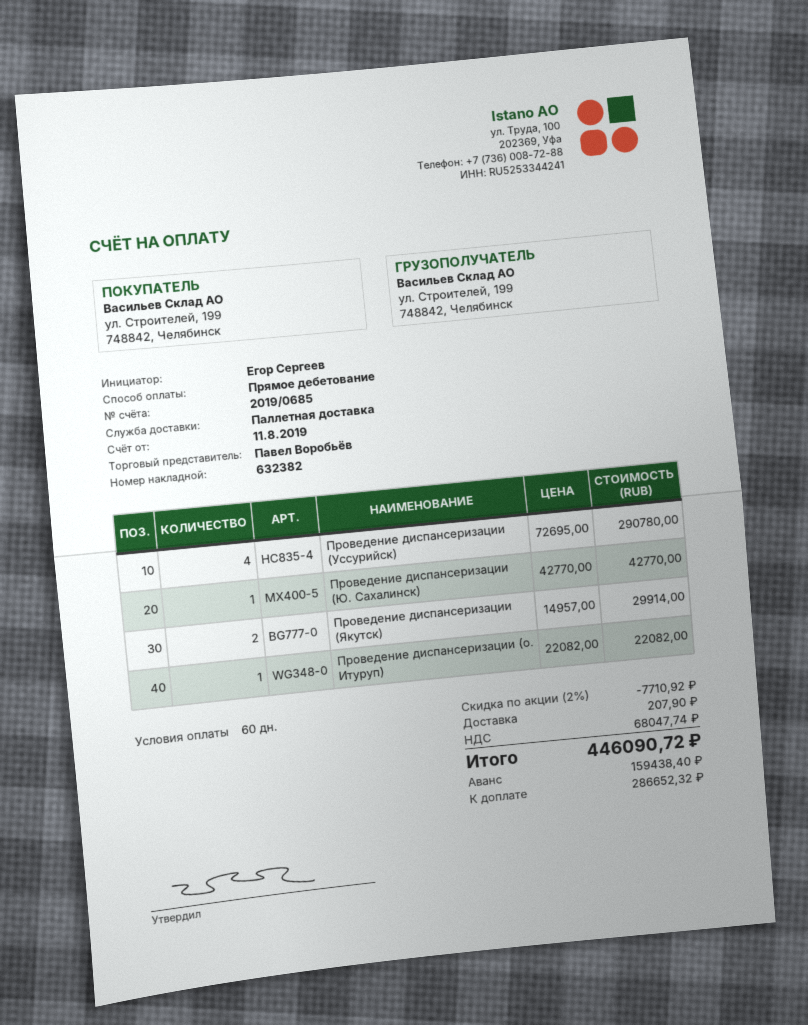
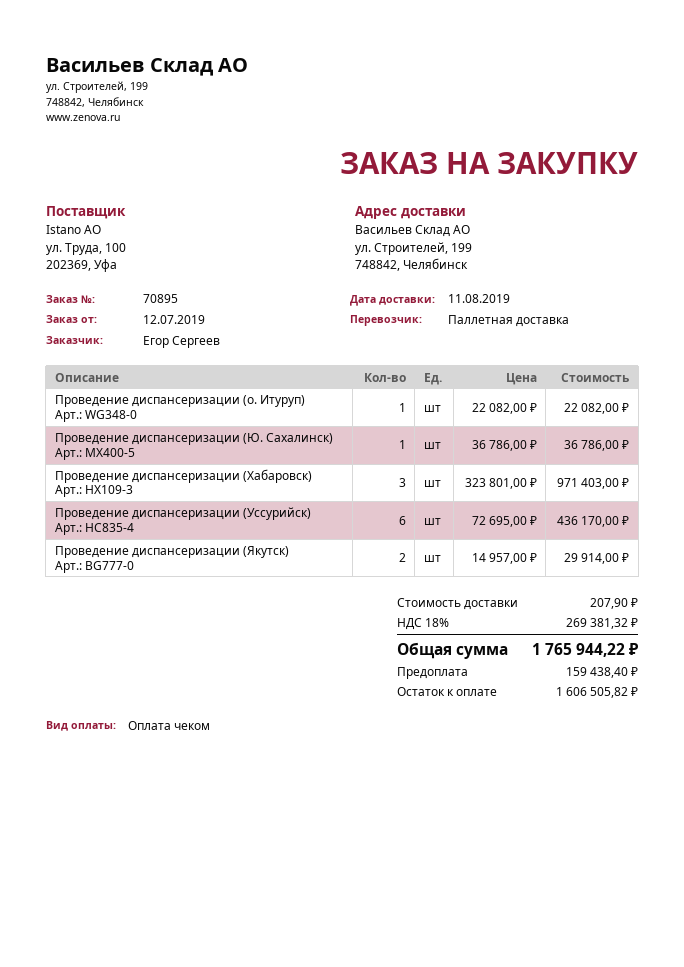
payment method: direct debit -> cheque
Проведение диспансеризации (Уссурийск): 4 x 72695.00 = 290780.00 -> 6 x 72695.00 = 436170.00
Проведение диспансеризации (Ю. Сахалинск): 1 x 42770.00 = 42770.00 -> 1 x 36786.00 = 36786.00
Проведение диспансеризации (Хабаровск): none -> 3 x 323801.00 = 971403.00
discount: 2% = 7710.92 -> none
tax: 68047.74 -> 269381.32
total: 446090.72 -> 1765944.22
balance: 286652.32 -> 1606505.82

